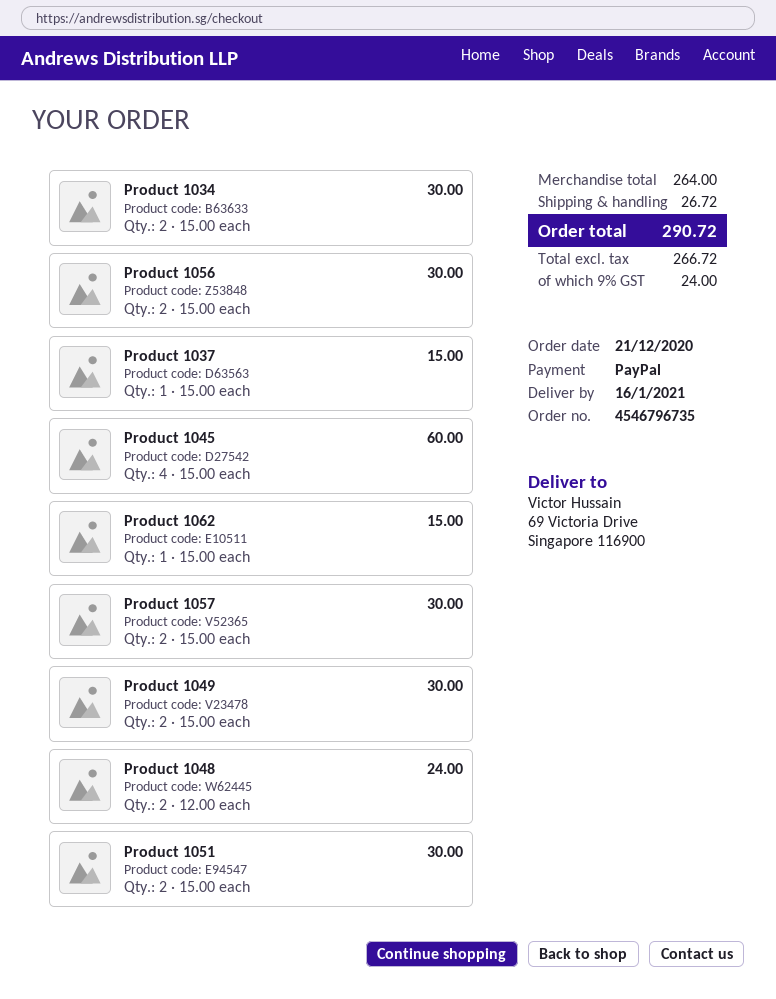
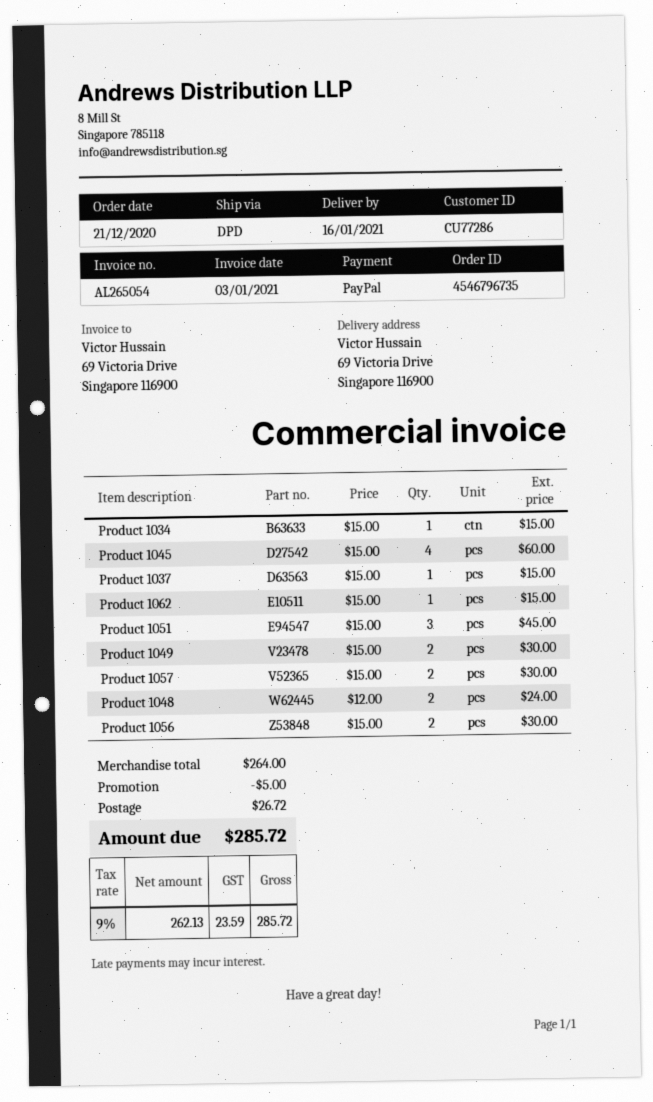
Product 1034: 2 x 15.00 = 30.00 -> 1 x 15.00 = 15.00
Product 1051: 2 x 15.00 = 30.00 -> 3 x 15.00 = 45.00
discount: none -> 5.00
net: 266.72 -> 262.13
tax: 9% = 24.00 -> 9% = 23.59
total: 290.72 -> 285.72

